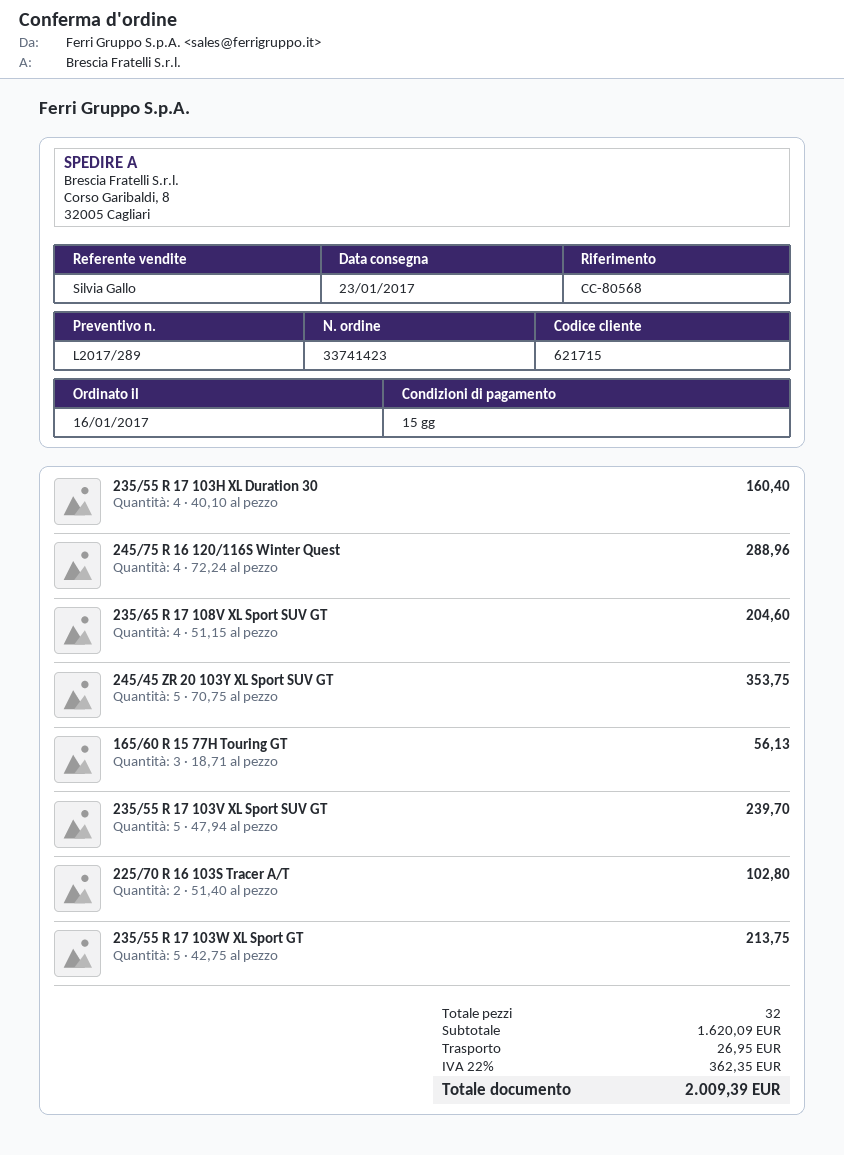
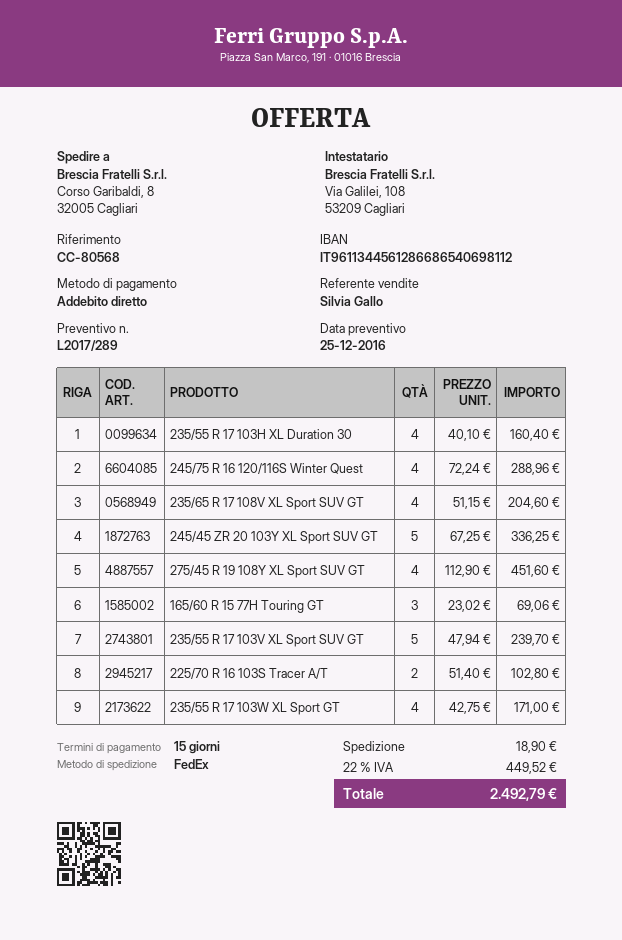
245/45 ZR 20 103Y XL Sport SUV GT: 5 x 70.75 = 353.75 -> 5 x 67.25 = 336.25
165/60 R 15 77H Touring GT: 3 x 18.71 = 56.13 -> 3 x 23.02 = 69.06
235/55 R 17 103W XL Sport GT: 5 x 42.75 = 213.75 -> 4 x 42.75 = 171.00
275/45 R 19 108Y XL Sport SUV GT: none -> 4 x 112.90 = 451.60
shipping: 26.95 -> 18.90
tax: 22% = 362.35 -> 22% = 449.52
total: 2009.39 -> 2492.79

